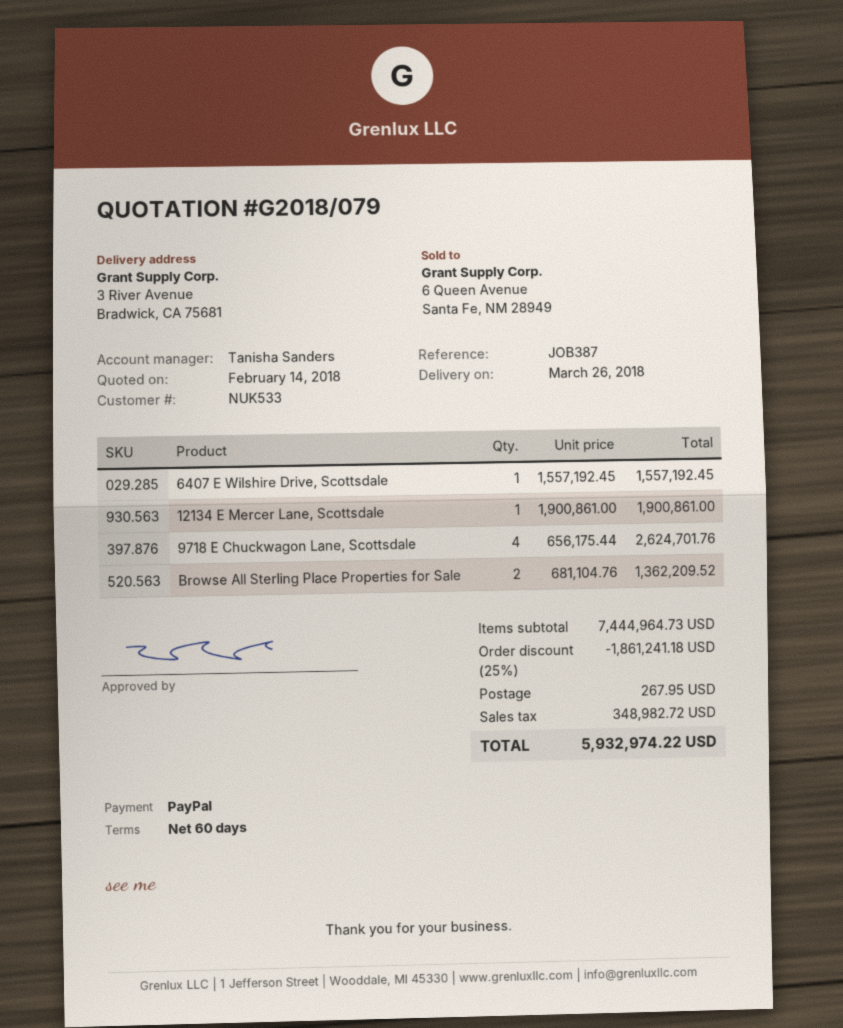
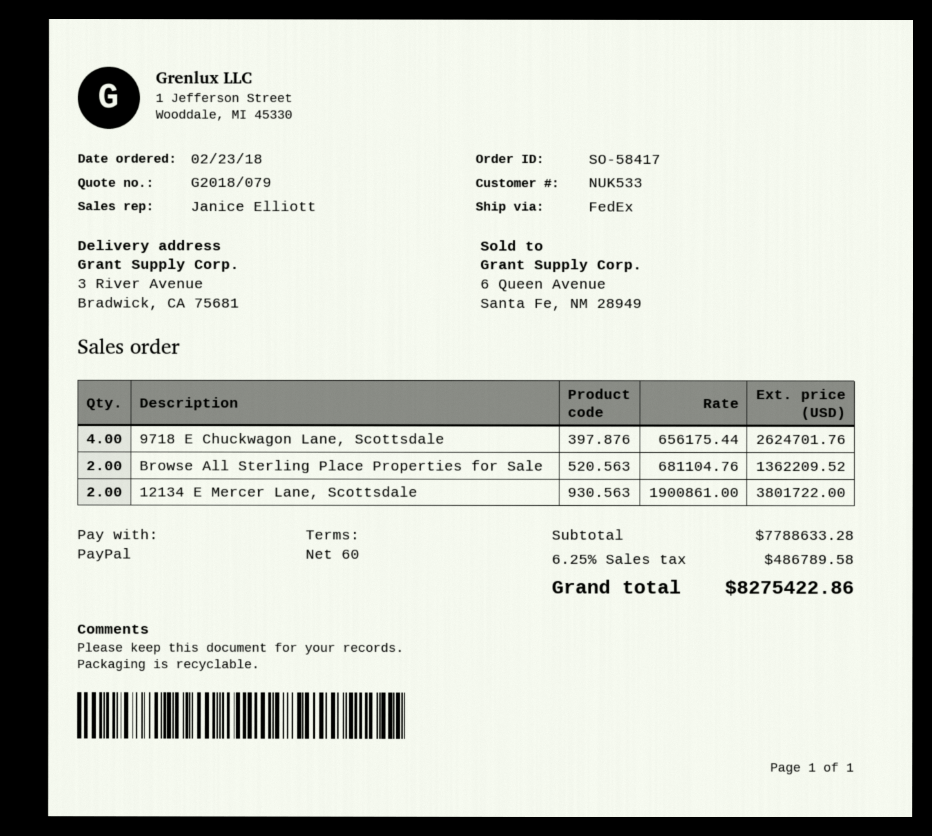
sales rep: Tanisha Sanders -> Janice Elliott
6407 E Wilshire Drive, Scottsdale: 1 x 1557192.45 = 1557192.45 -> none
12134 E Mercer Lane, Scottsdale: 1 x 1900861.00 = 1900861.00 -> 2 x 1900861.00 = 3801722.00
subtotal: 7444964.73 -> 7788633.28
discount: 25% = 1861241.18 -> none
shipping: 267.95 -> none
tax: 348982.72 -> 486789.58
total: 5932974.22 -> 8275422.86

